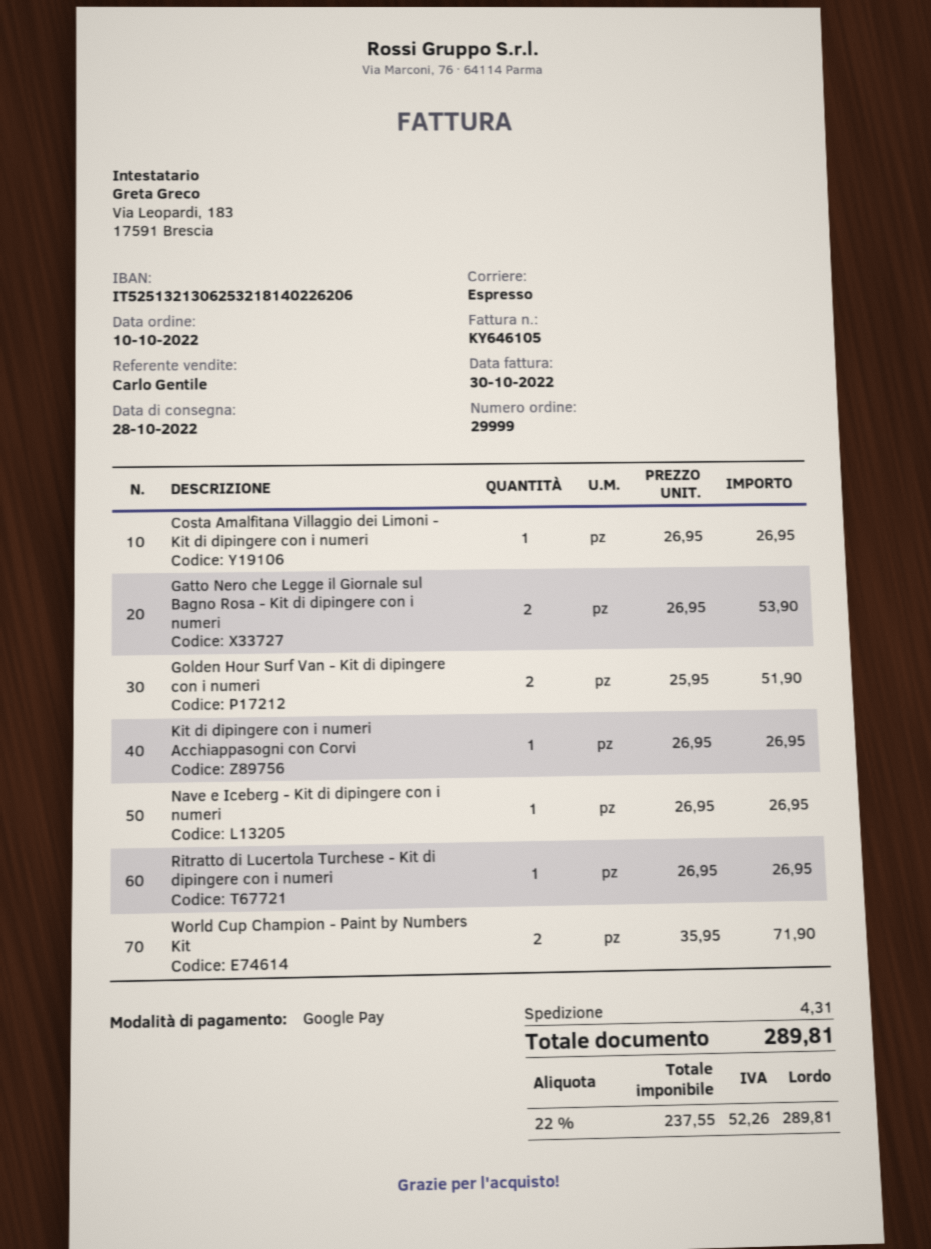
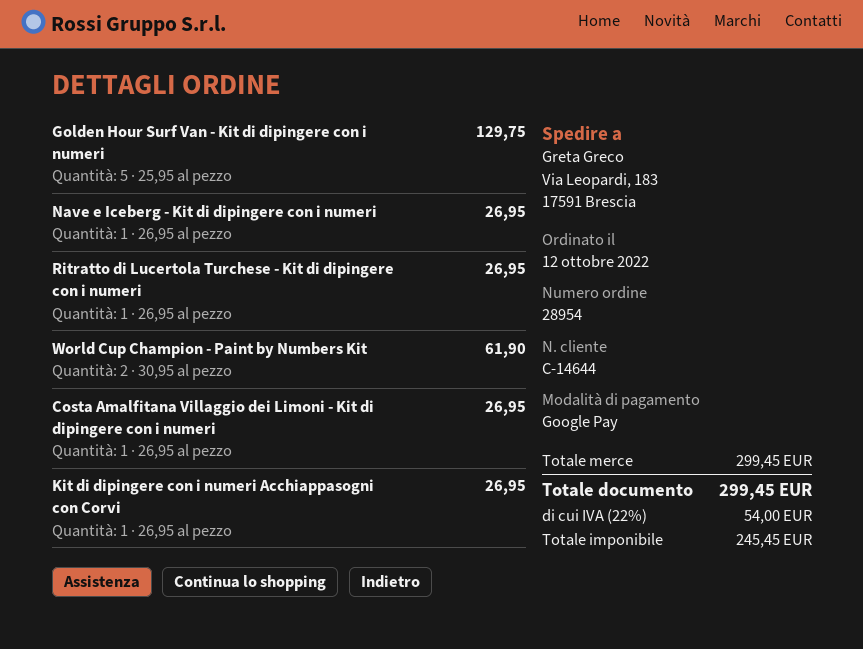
order number: 29999 -> 28954
order date: 2022-10-10 -> 2022-10-12
Gatto Nero che Legge il Giornale sul Bagno Rosa - Kit di dipingere con i numeri: 2 x 26.95 = 53.90 -> none
Golden Hour Surf Van - Kit di dipingere con i numeri: 2 x 25.95 = 51.90 -> 5 x 25.95 = 129.75
World Cup Champion - Paint by Numbers Kit: 2 x 35.95 = 71.90 -> 2 x 30.95 = 61.90
shipping: 4.31 -> none
net: 237.55 -> 245.45
tax: 22% = 52.26 -> 22% = 54.00
total: 289.81 -> 299.45

